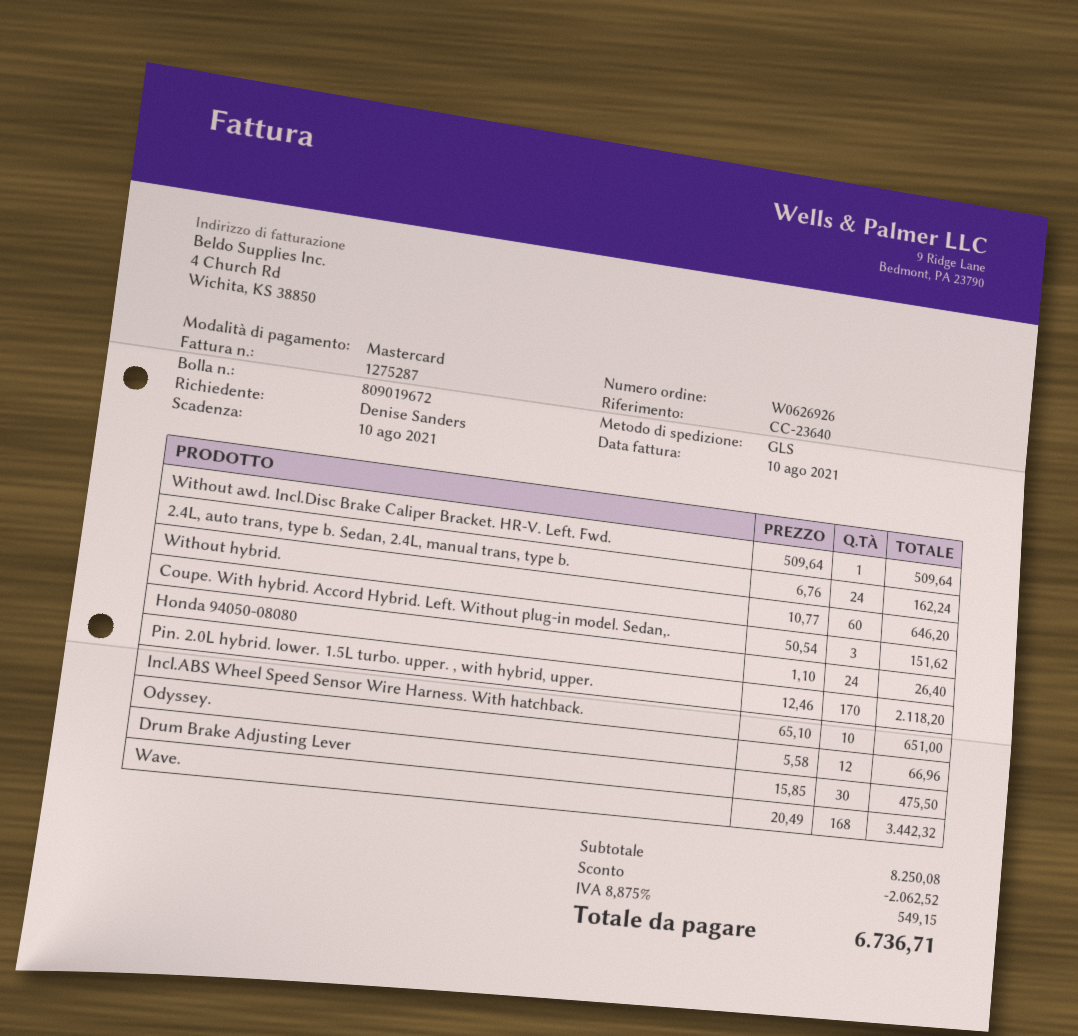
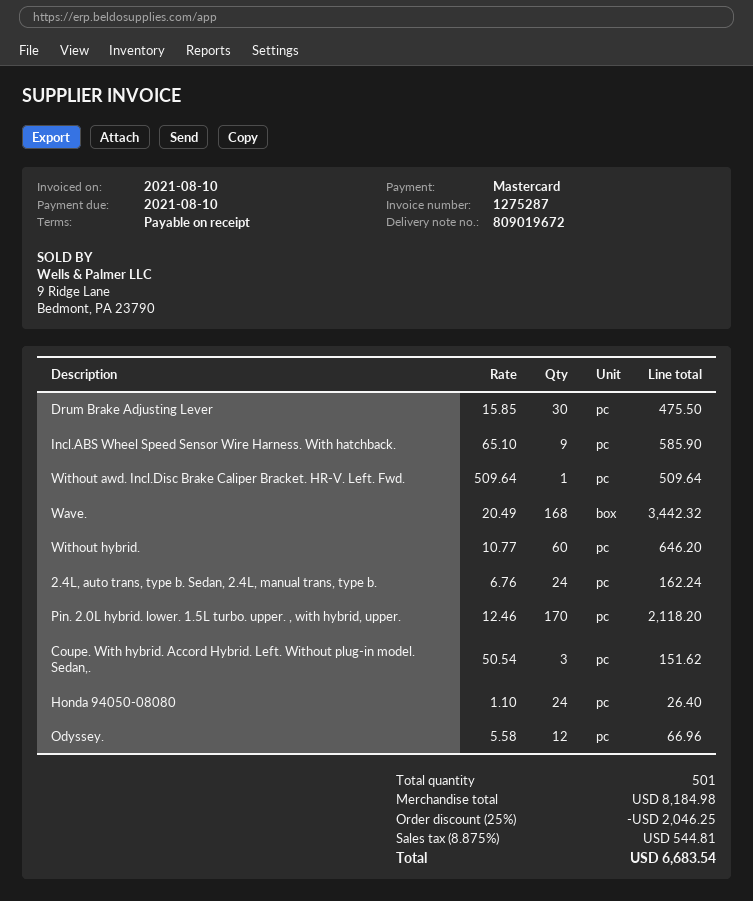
Incl.ABS Wheel Speed Sensor Wire Harness. With hatchback.: 10 x 65.10 = 651.00 -> 9 x 65.10 = 585.90
subtotal: 8250.08 -> 8184.98
discount: 2062.52 -> 2046.25
tax: 8.875% = 549.15 -> 8.875% = 544.81
total: 6736.71 -> 6683.54

